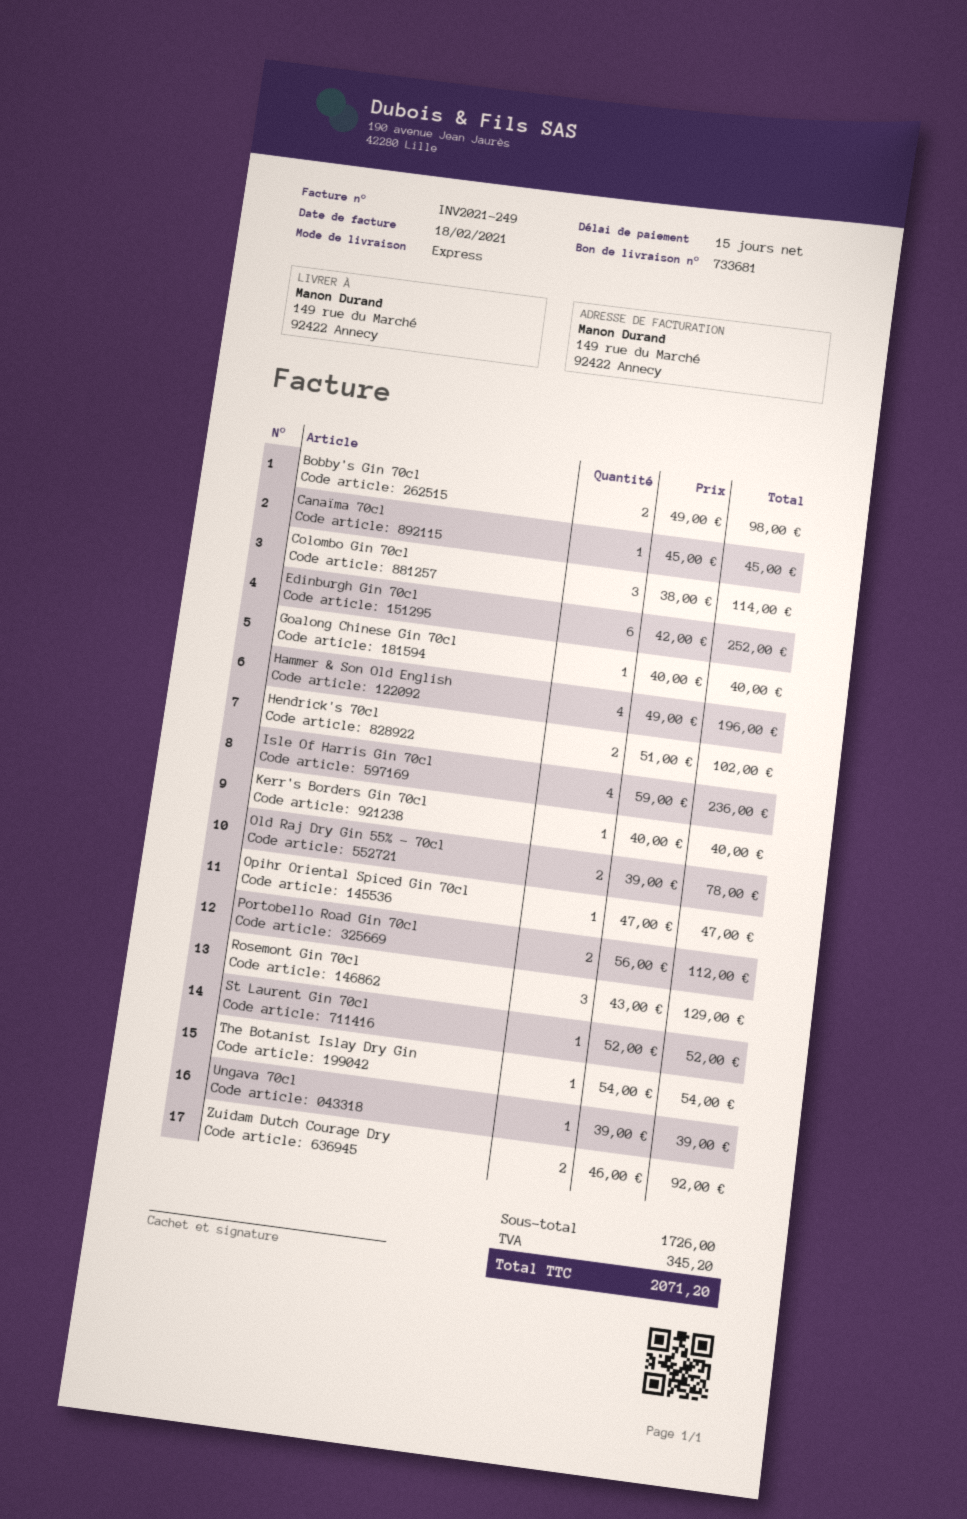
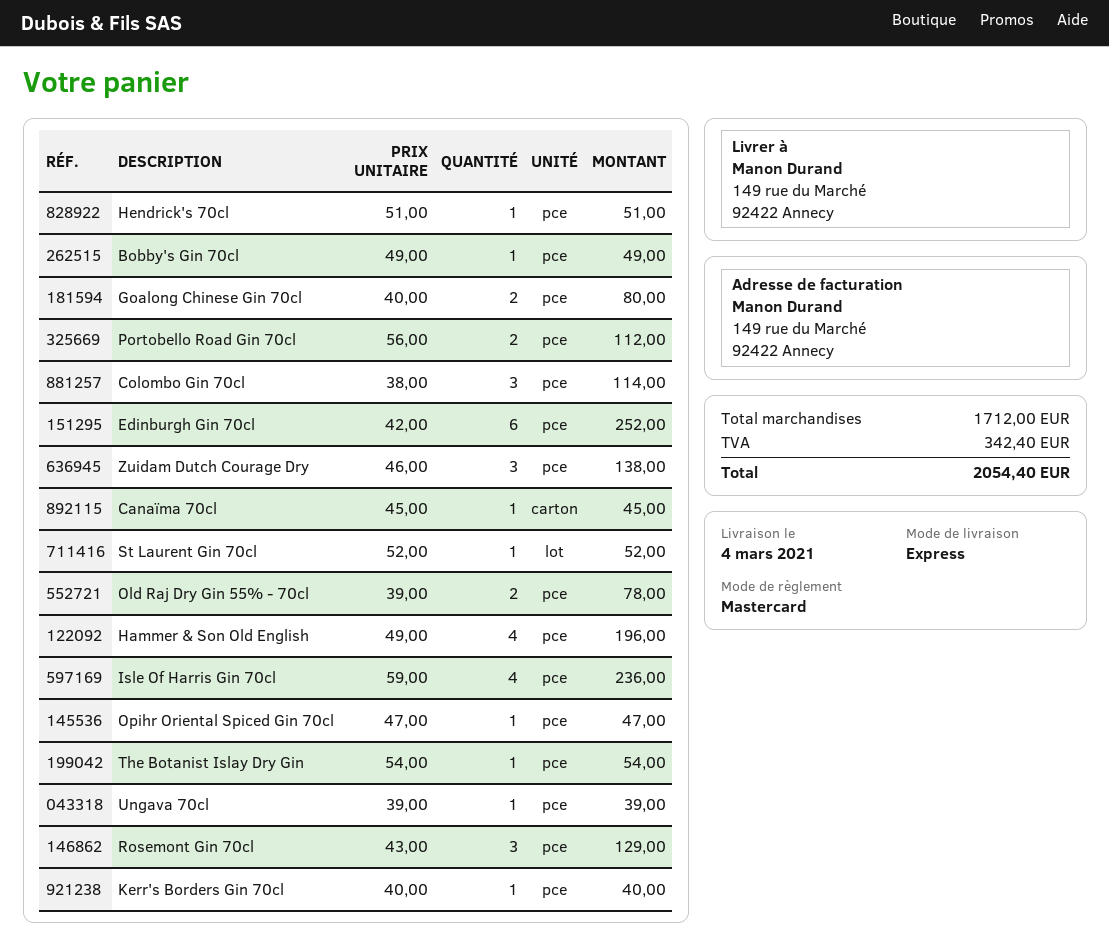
Bobby's Gin 70cl: 2 x 49.00 = 98.00 -> 1 x 49.00 = 49.00
Goalong Chinese Gin 70cl: 1 x 40.00 = 40.00 -> 2 x 40.00 = 80.00
Hendrick's 70cl: 2 x 51.00 = 102.00 -> 1 x 51.00 = 51.00
Zuidam Dutch Courage Dry: 2 x 46.00 = 92.00 -> 3 x 46.00 = 138.00
subtotal: 1726.00 -> 1712.00
tax: 345.20 -> 342.40
total: 2071.20 -> 2054.40

